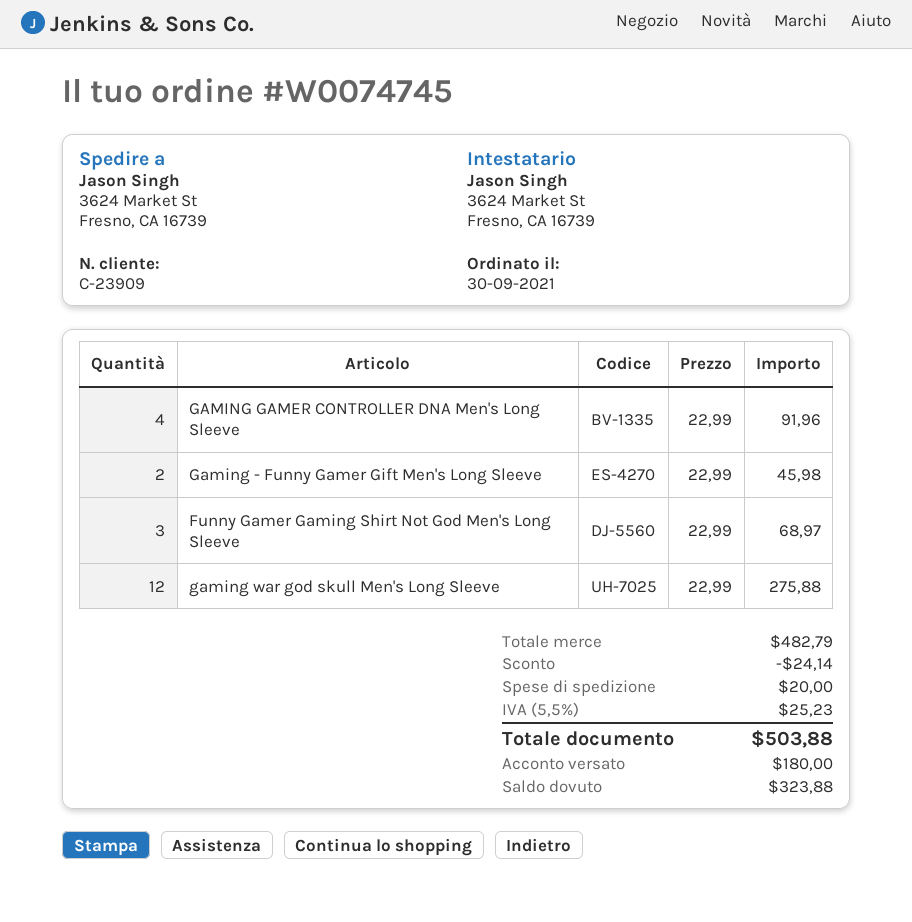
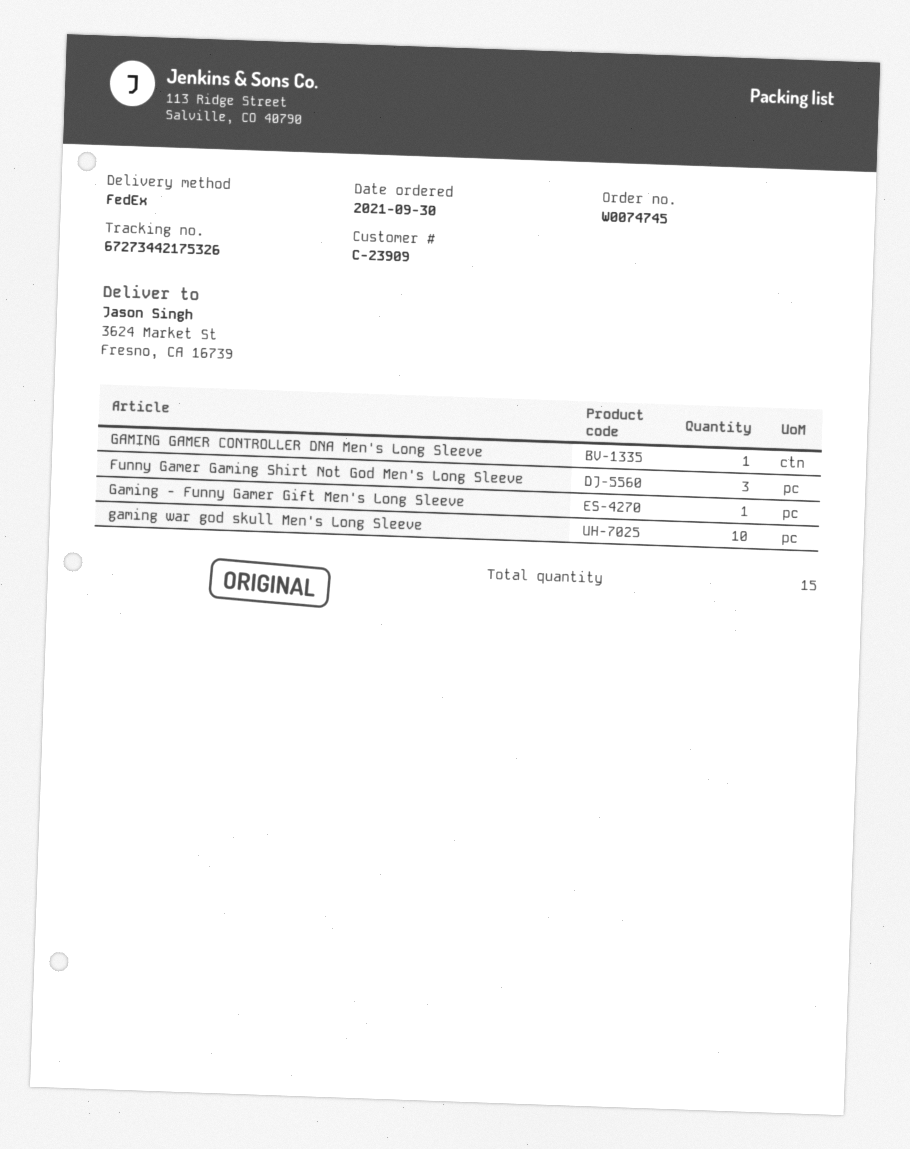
GAMING GAMER CONTROLLER DNA Men's Long Sleeve: 4 -> 1
Gaming - Funny Gamer Gift Men's Long Sleeve: 2 -> 1
gaming war god skull Men's Long Sleeve: 12 -> 10

